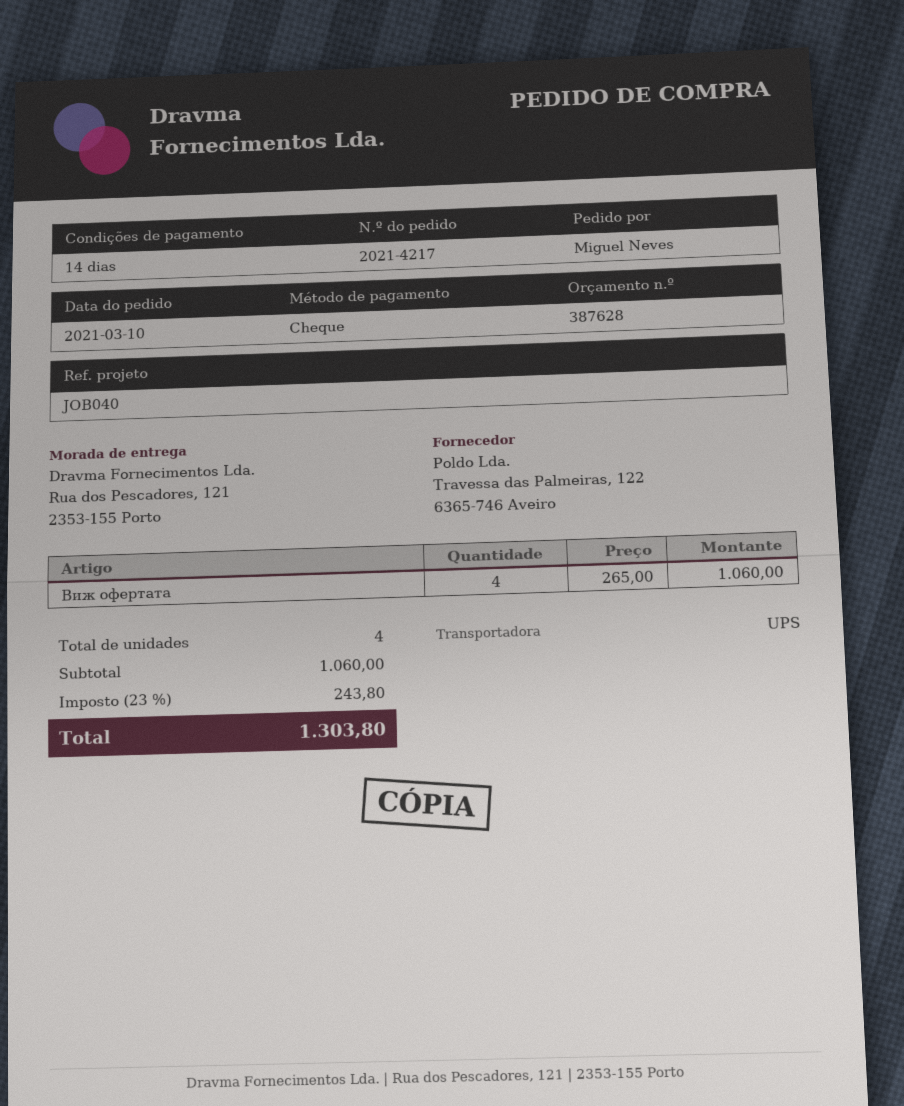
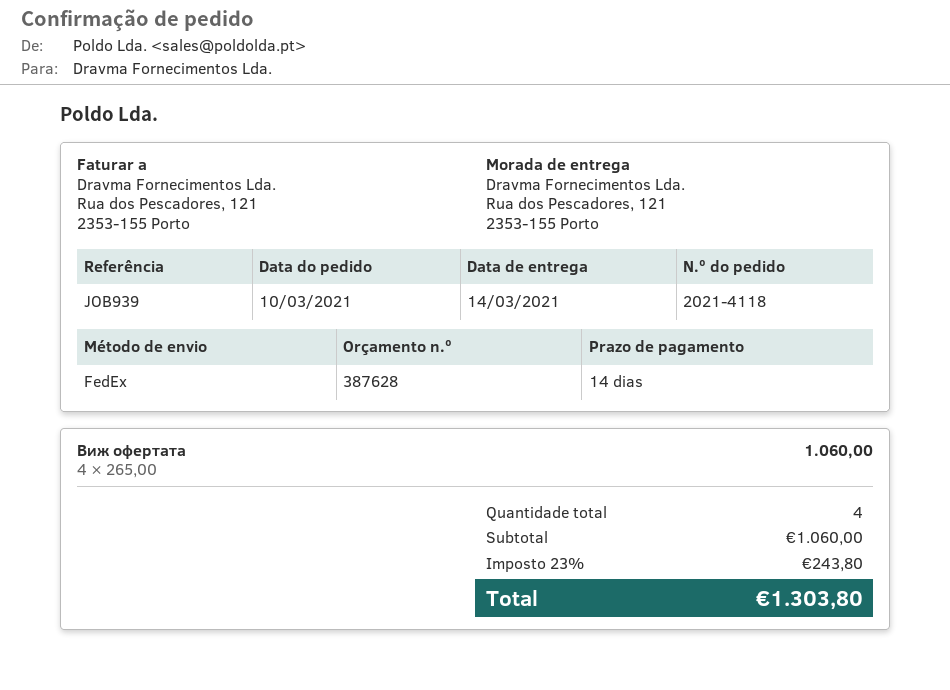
order number: 2021-4217 -> 2021-4118
reference: JOB040 -> JOB939
shipping method: UPS -> FedEx

